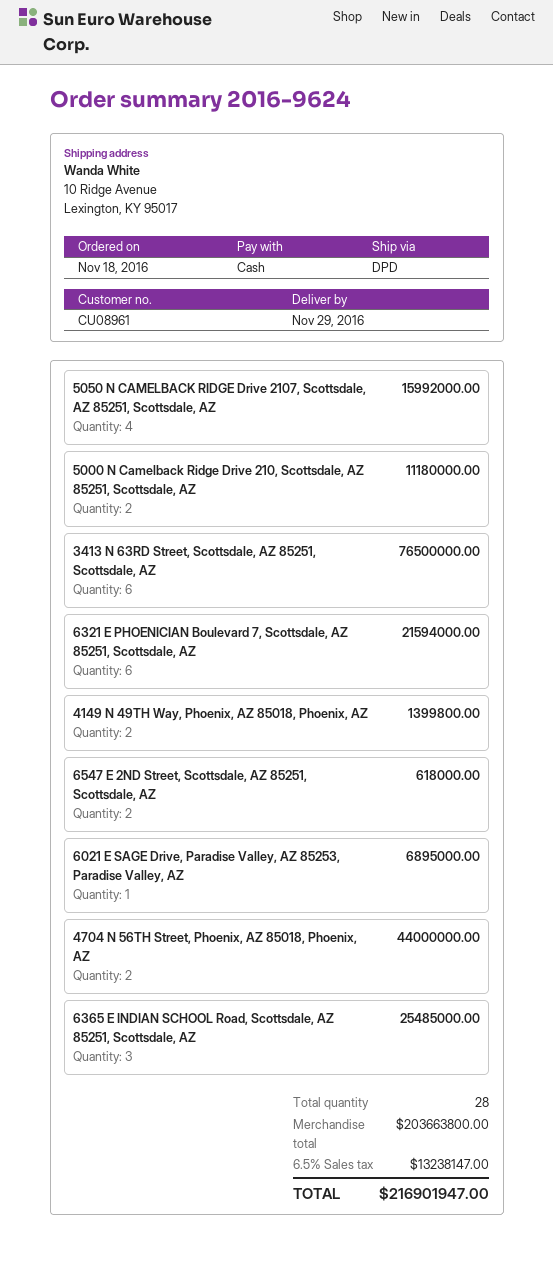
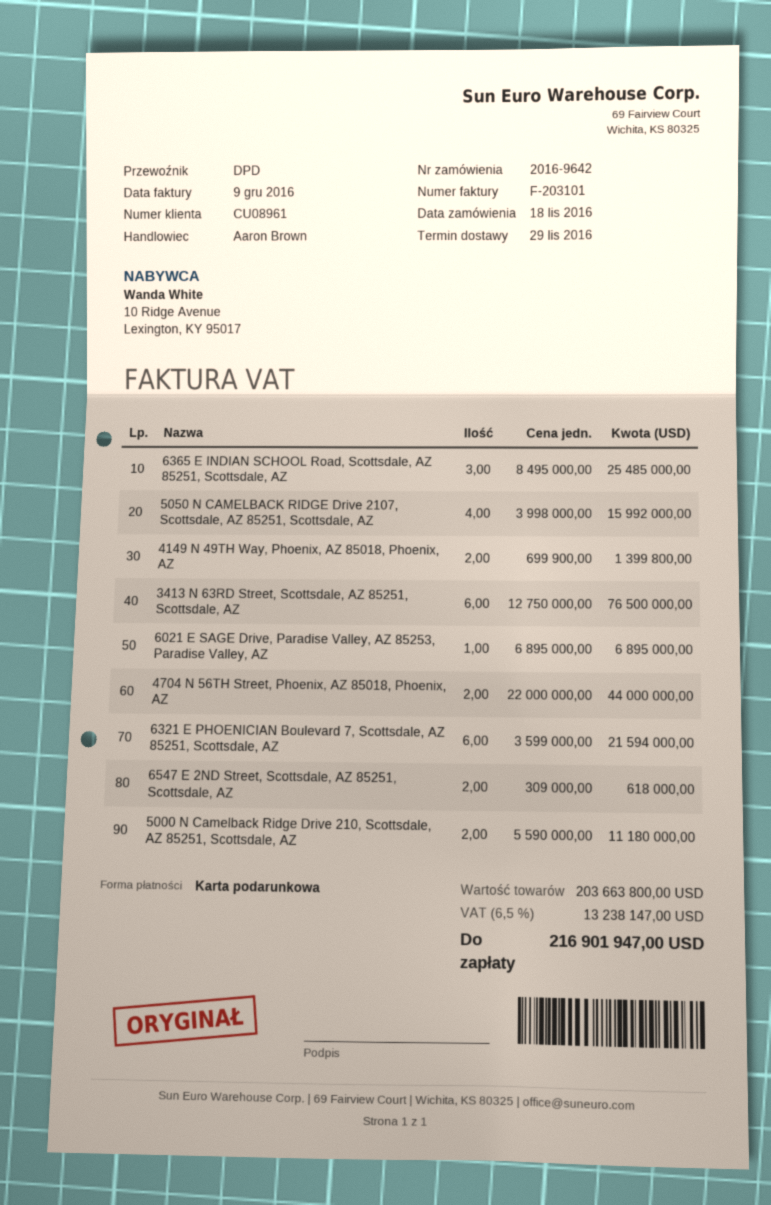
order number: 2016-9624 -> 2016-9642
payment method: cash -> gift card

